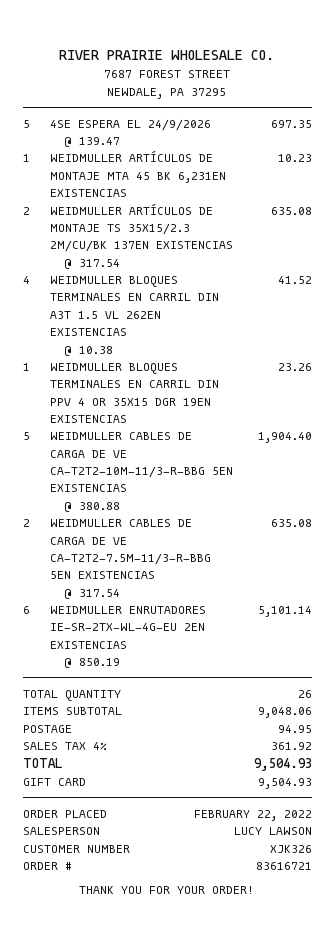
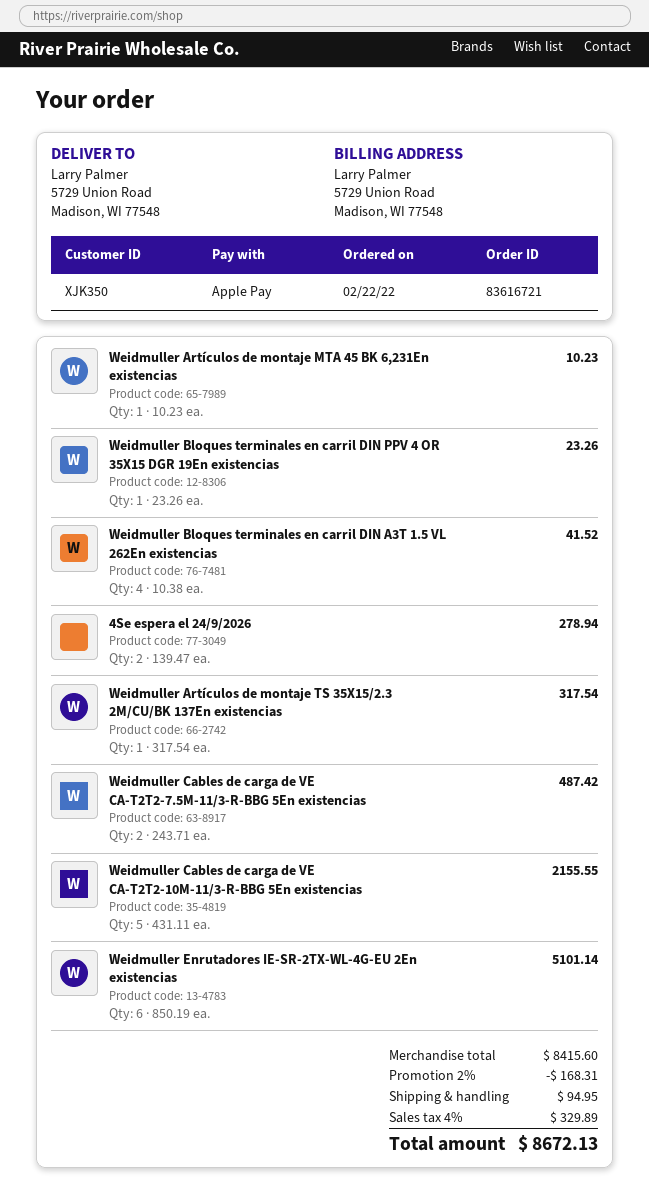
customer number: XJK326 -> XJK350
payment method: gift card -> Apple Pay
4SE ESPERA EL 24/9/2026: 5 x 139.47 = 697.35 -> 2 x 139.47 = 278.94
WEIDMULLER ARTÍCULOS DE MONTAJE TS 35X15/2.3 2M/CU/BK 137EN EXISTENCIAS: 2 x 317.54 = 635.08 -> 1 x 317.54 = 317.54
WEIDMULLER CABLES DE CARGA DE VE CA-T2T2-10M-11/3-R-BBG 5EN EXISTENCIAS: 5 x 380.88 = 1904.40 -> 5 x 431.11 = 2155.55
WEIDMULLER CABLES DE CARGA DE VE CA-T2T2-7.5M-11/3-R-BBG 5EN EXISTENCIAS: 2 x 317.54 = 635.08 -> 2 x 243.71 = 487.42
subtotal: 9048.06 -> 8415.60
discount: none -> 2% = 168.31
tax: 4% = 361.92 -> 4% = 329.89
total: 9504.93 -> 8672.13

